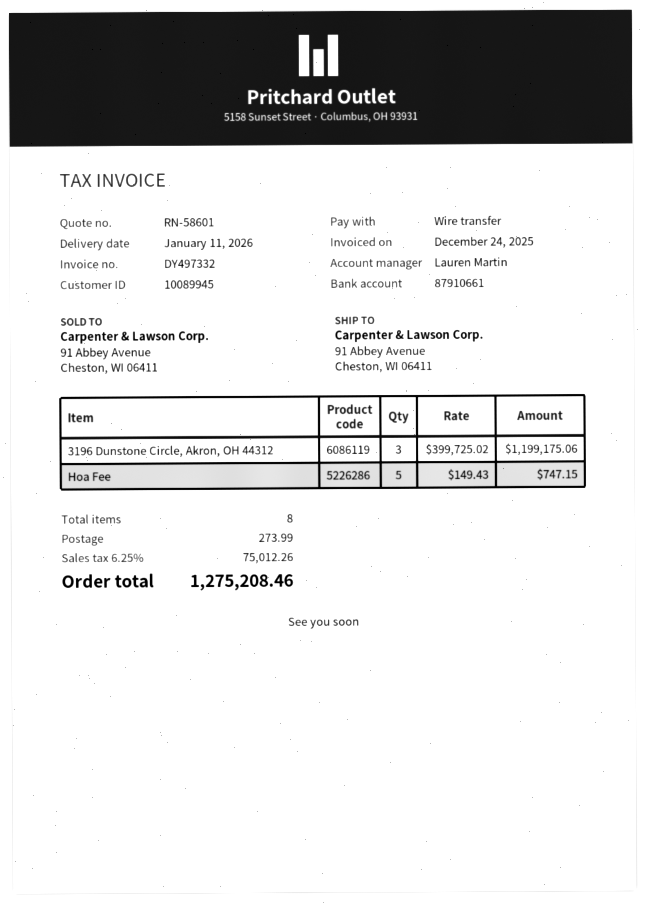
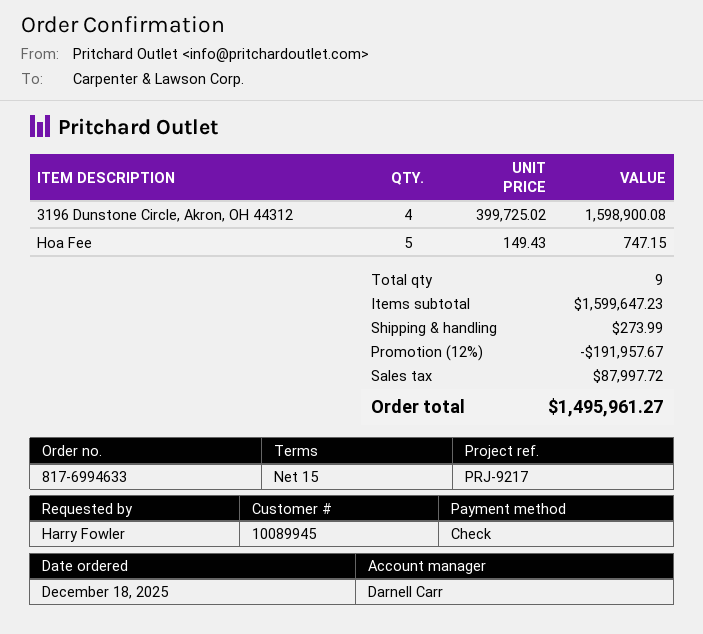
sales rep: Lauren Martin -> Darnell Carr
payment method: bank transfer -> cheque
3196 Dunstone Circle, Akron, OH 44312: 3 x 399725.02 = 1199175.06 -> 4 x 399725.02 = 1598900.08
total quantity: 8 -> 9
discount: none -> 12% = 191957.67
tax: 75012.26 -> 87997.72
total: 1275208.46 -> 1495961.27

